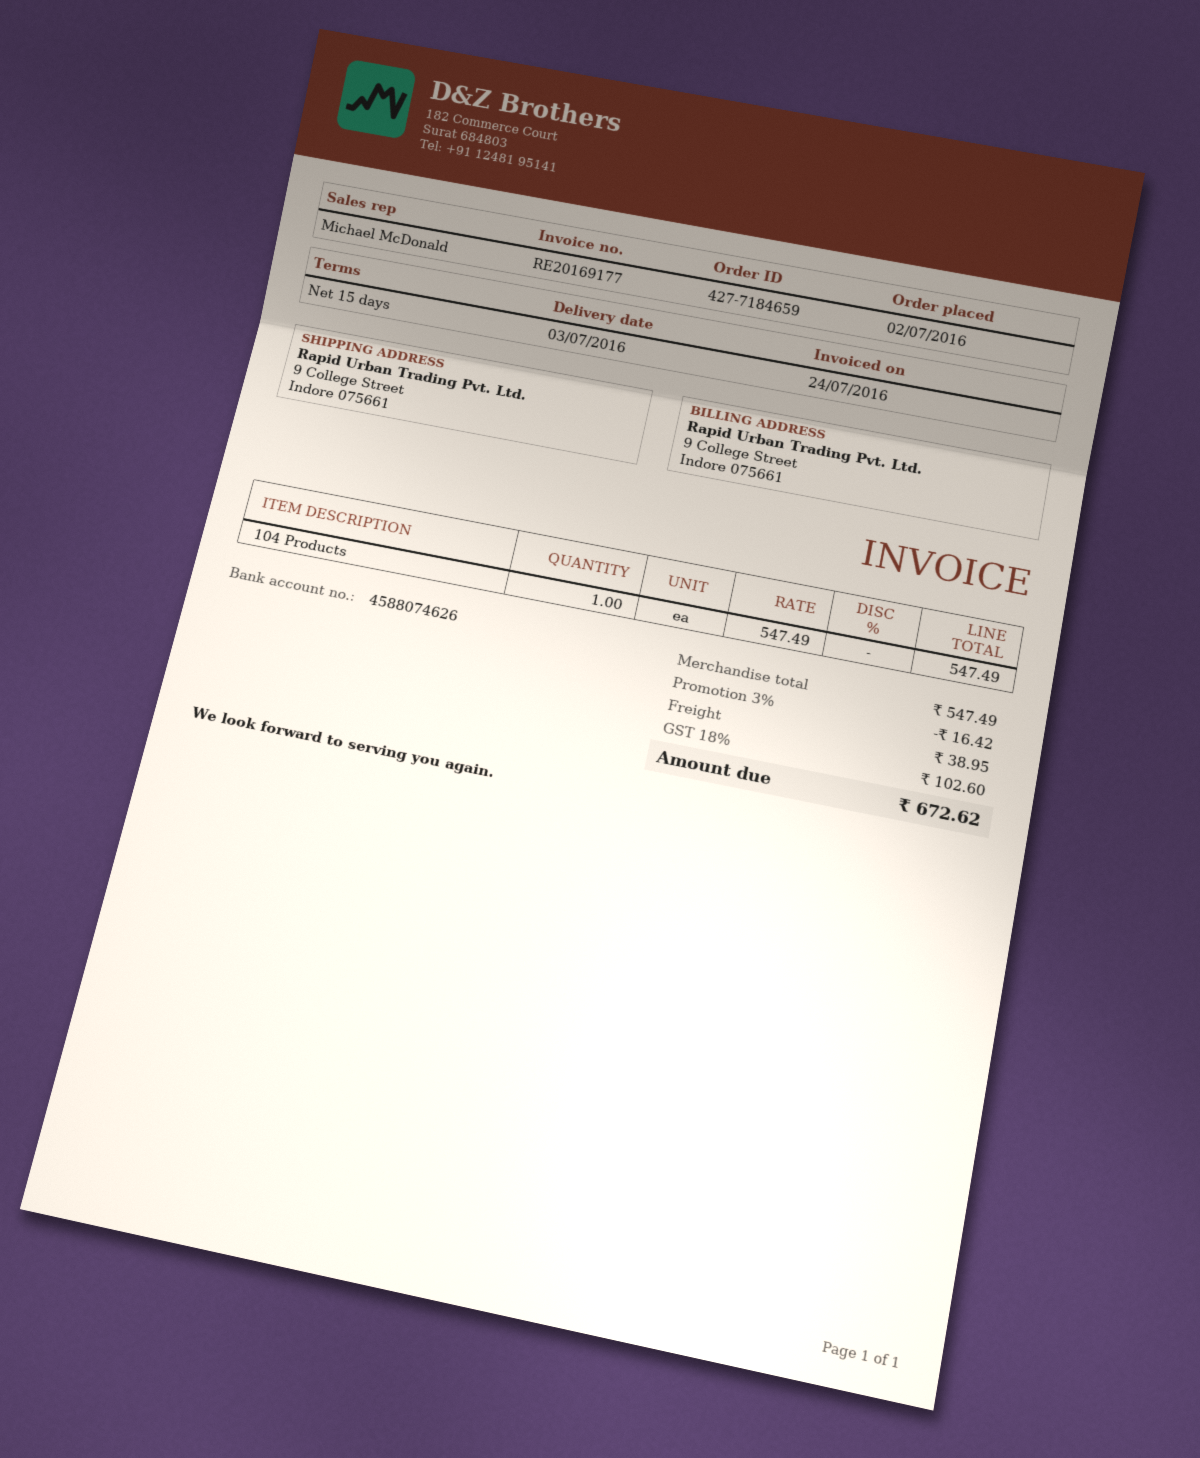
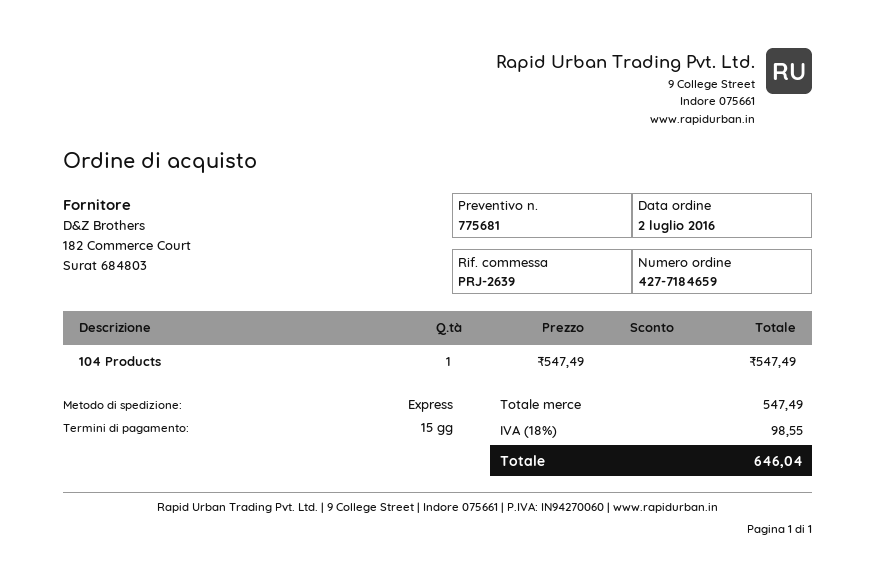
discount: 3% = 16.42 -> none
shipping: 38.95 -> none
tax: 18% = 102.60 -> 18% = 98.55
total: 672.62 -> 646.04

